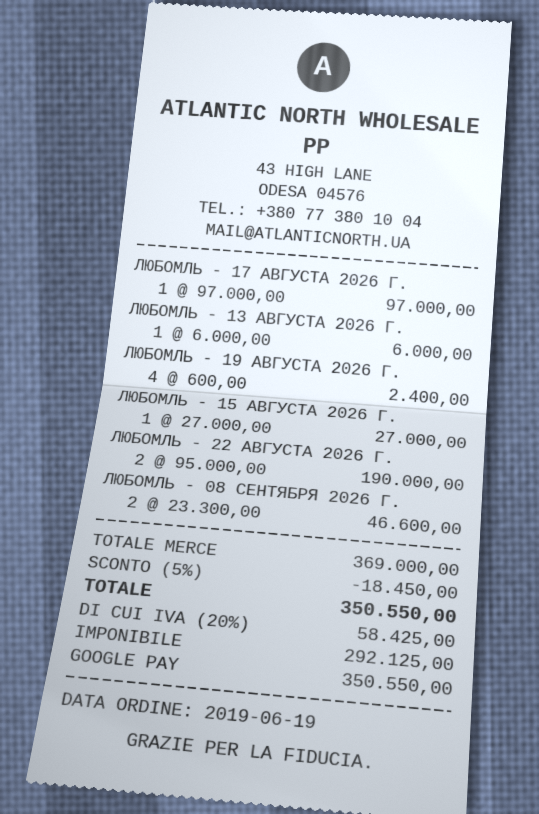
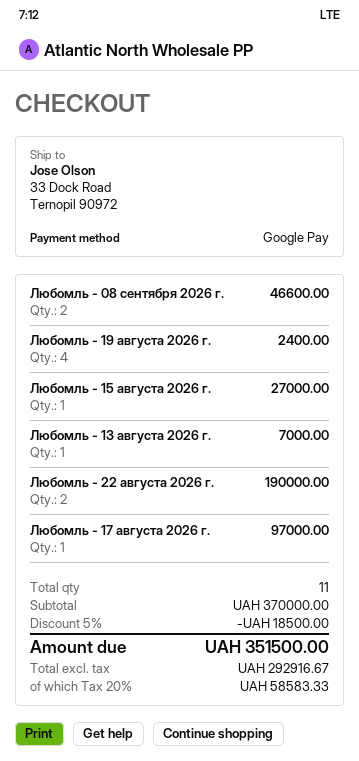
ЛЮБОМЛЬ - 13 АВГУСТА 2026 Г.: 1 for 6000.00 -> 1 for 7000.00
subtotal: 369000.00 -> 370000.00
discount: 5% = 18450.00 -> 5% = 18500.00
net: 292125.00 -> 292916.67
tax: 20% = 58425.00 -> 20% = 58583.33
total: 350550.00 -> 351500.00

